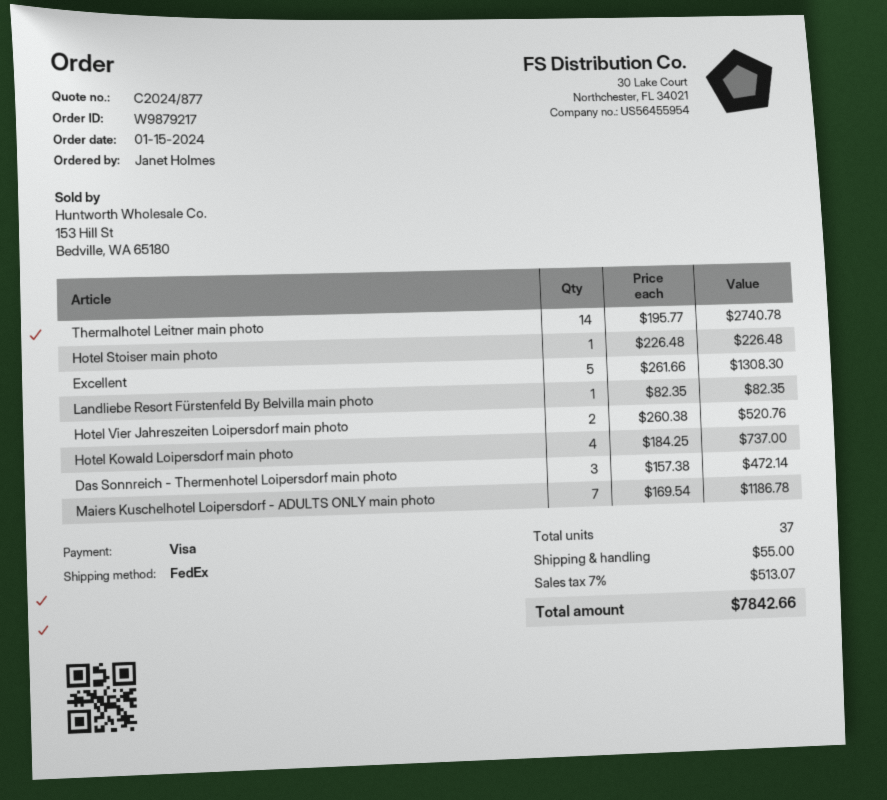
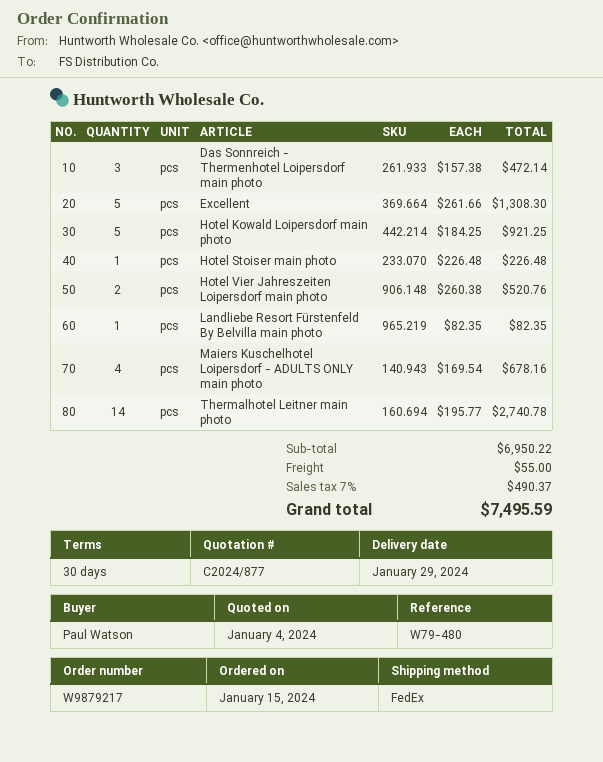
ordered by: Janet Holmes -> Paul Watson
Hotel Kowald Loipersdorf main photo: 4 x 184.25 = 737.00 -> 5 x 184.25 = 921.25
Maiers Kuschelhotel Loipersdorf - ADULTS ONLY main photo: 7 x 169.54 = 1186.78 -> 4 x 169.54 = 678.16
tax: 7% = 513.07 -> 7% = 490.37
total: 7842.66 -> 7495.59

